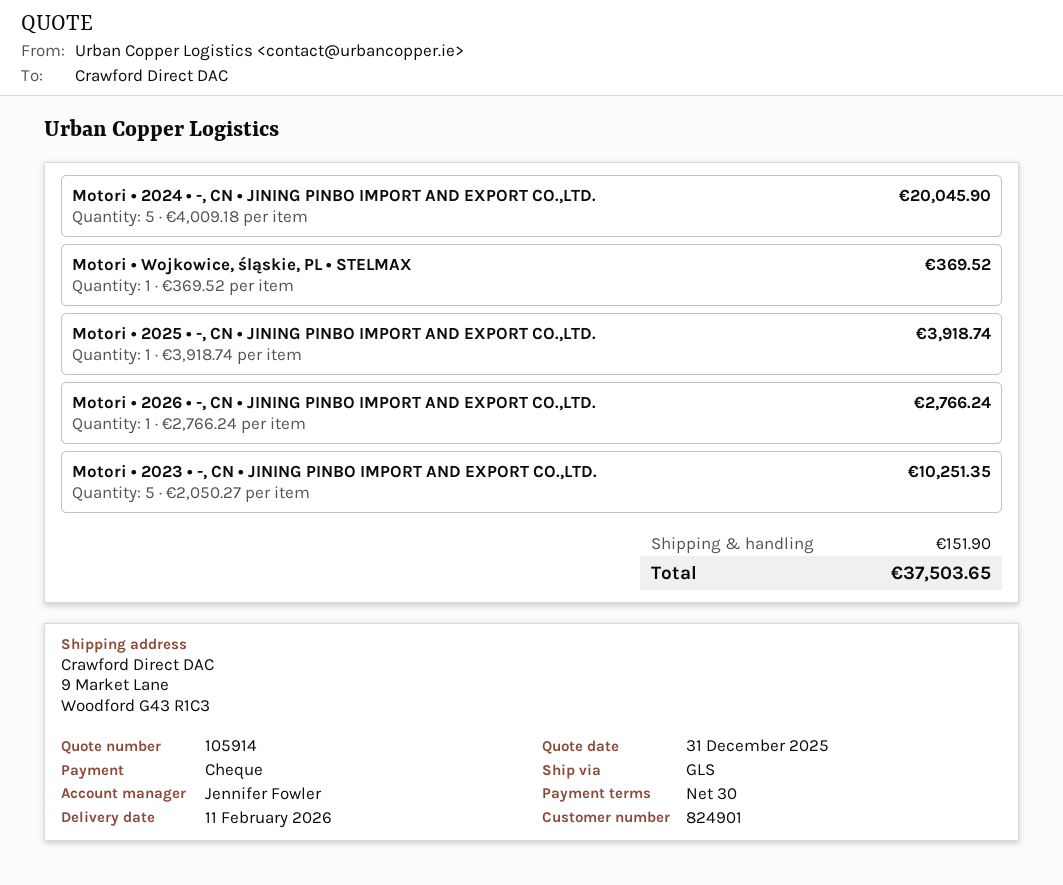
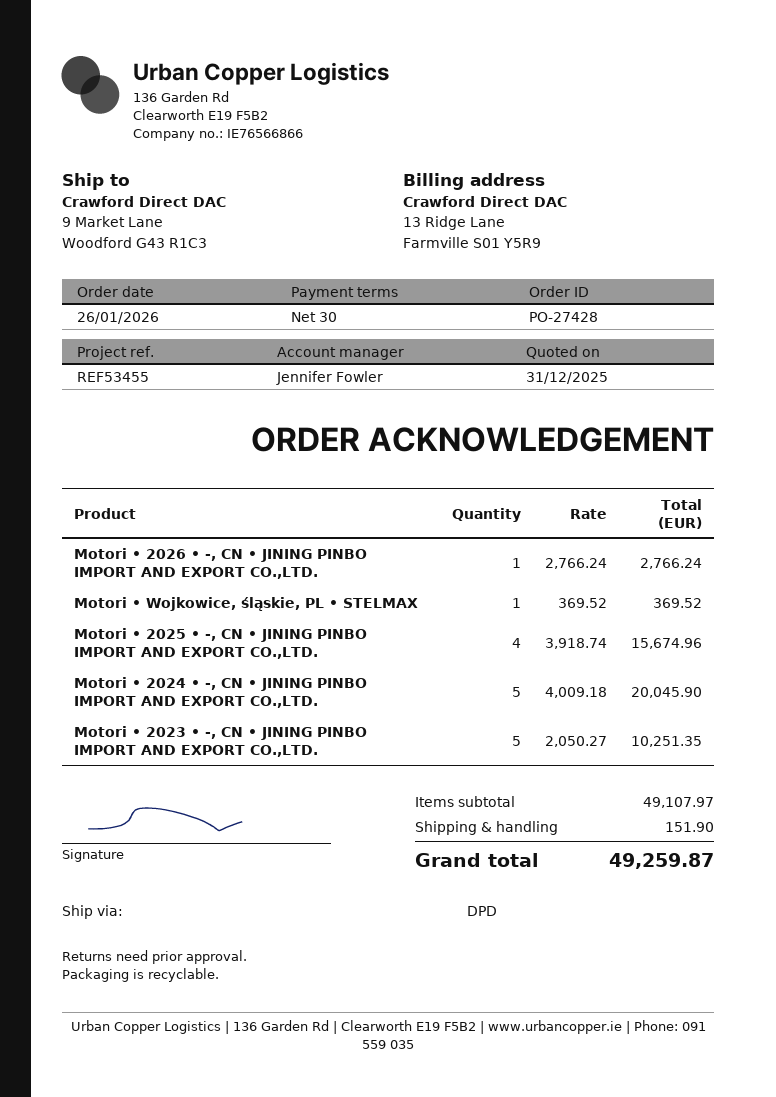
shipping method: GLS -> DPD
Motori • 2025 • -, CN • JINING PINBO IMPORT AND EXPORT CO.,LTD.: 1 x 3918.74 = 3918.74 -> 4 x 3918.74 = 15674.96
total: 37503.65 -> 49259.87

